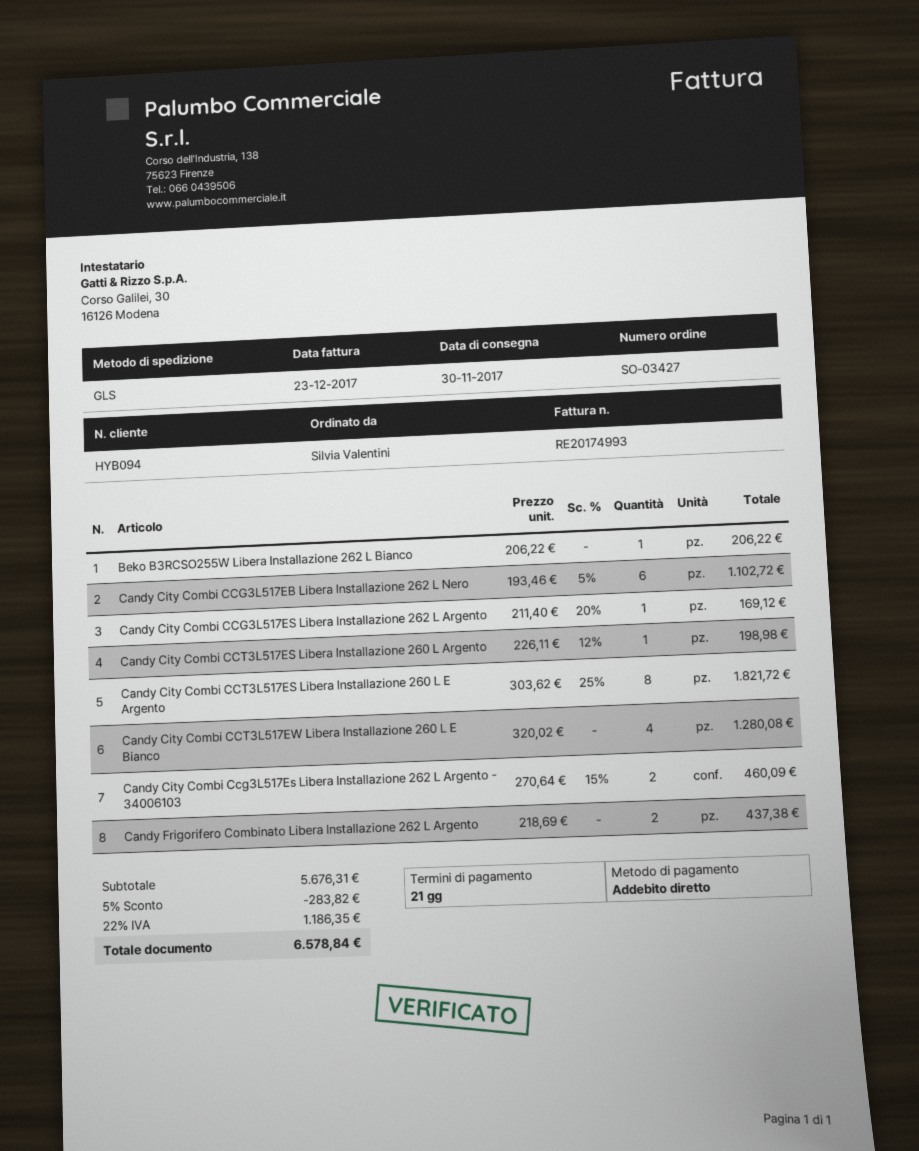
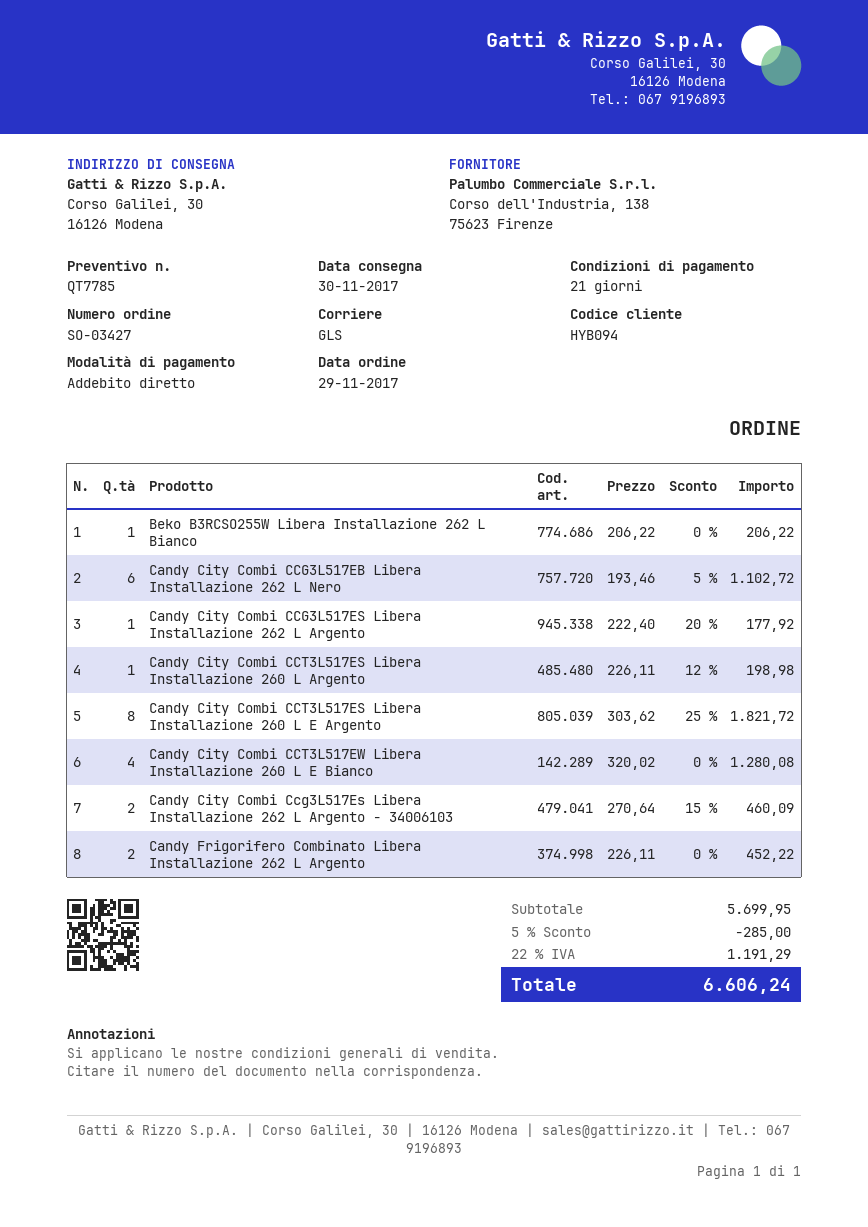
Candy City Combi CCG3L517ES Libera Installazione 262 L Argento: 1 x 211.40 - 20% = 169.12 -> 1 x 222.40 - 20% = 177.92
Candy Frigorifero Combinato Libera Installazione 262 L Argento: 2 x 218.69 = 437.38 -> 2 x 226.11 = 452.22
subtotal: 5676.31 -> 5699.95
discount: 5% = 283.82 -> 5% = 285.00
tax: 22% = 1186.35 -> 22% = 1191.29
total: 6578.84 -> 6606.24

